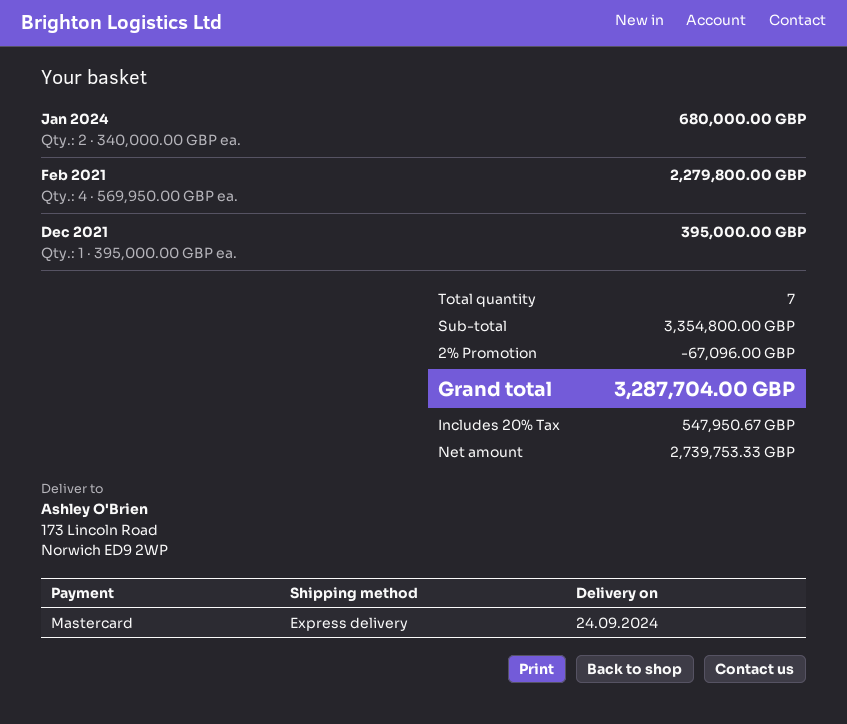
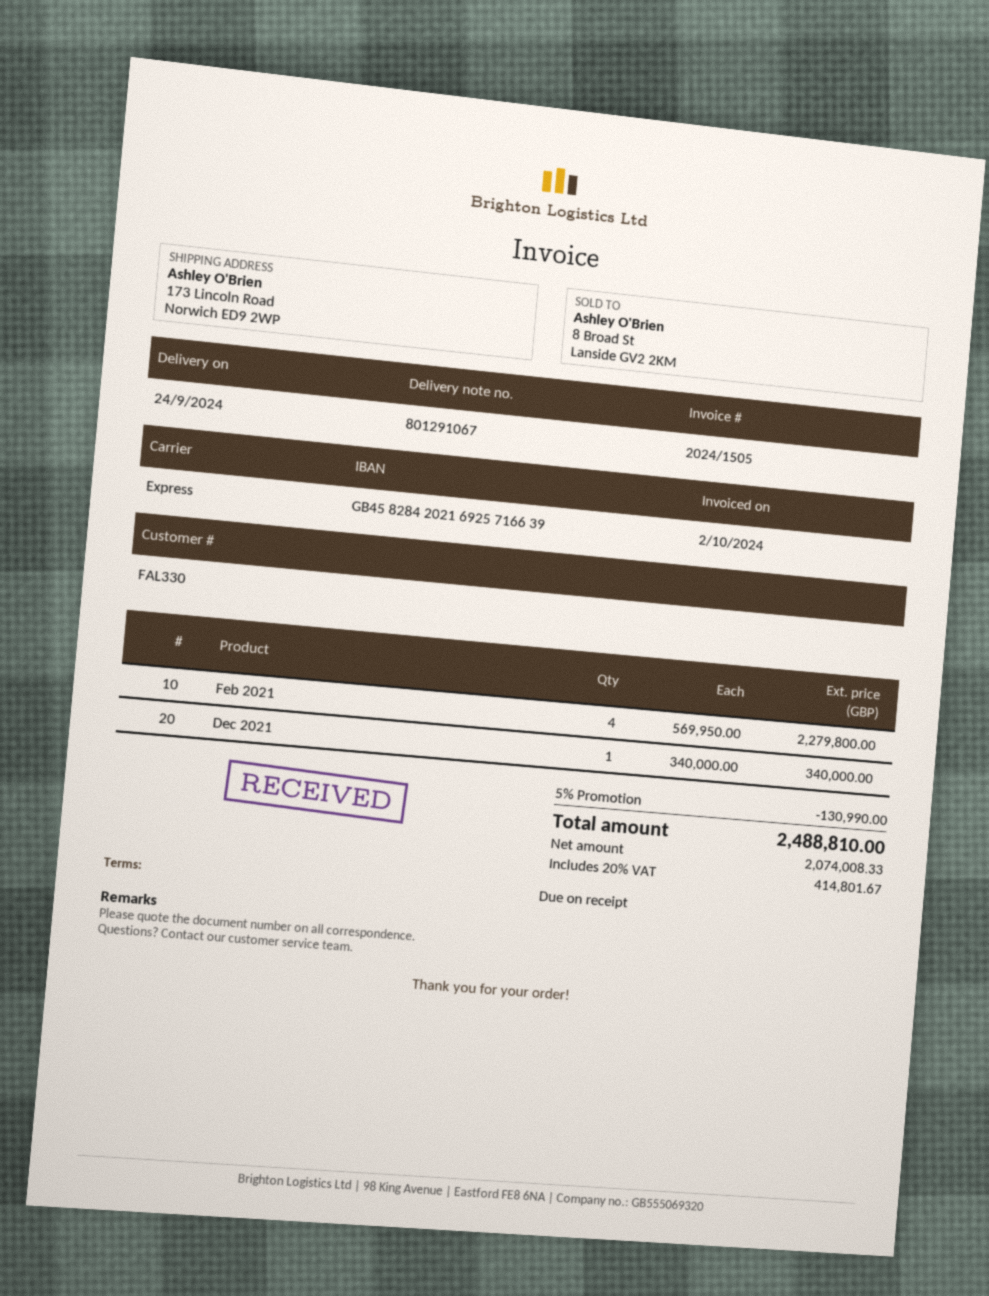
Jan 2024: 2 x 340000.00 = 680000.00 -> none
Dec 2021: 1 x 395000.00 = 395000.00 -> 1 x 340000.00 = 340000.00
discount: 2% = 67096.00 -> 5% = 130990.00
net: 2739753.33 -> 2074008.33
tax: 20% = 547950.67 -> 20% = 414801.67
total: 3287704.00 -> 2488810.00

